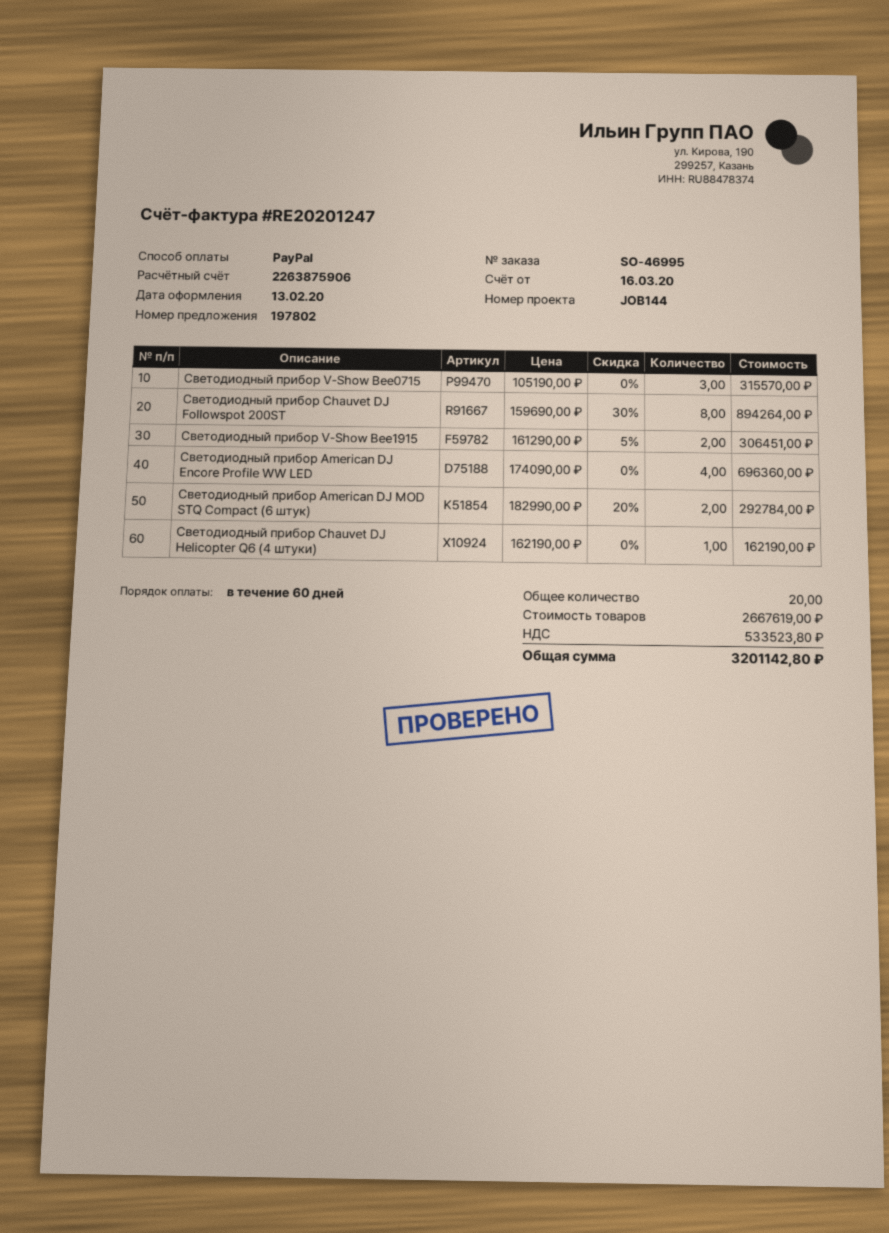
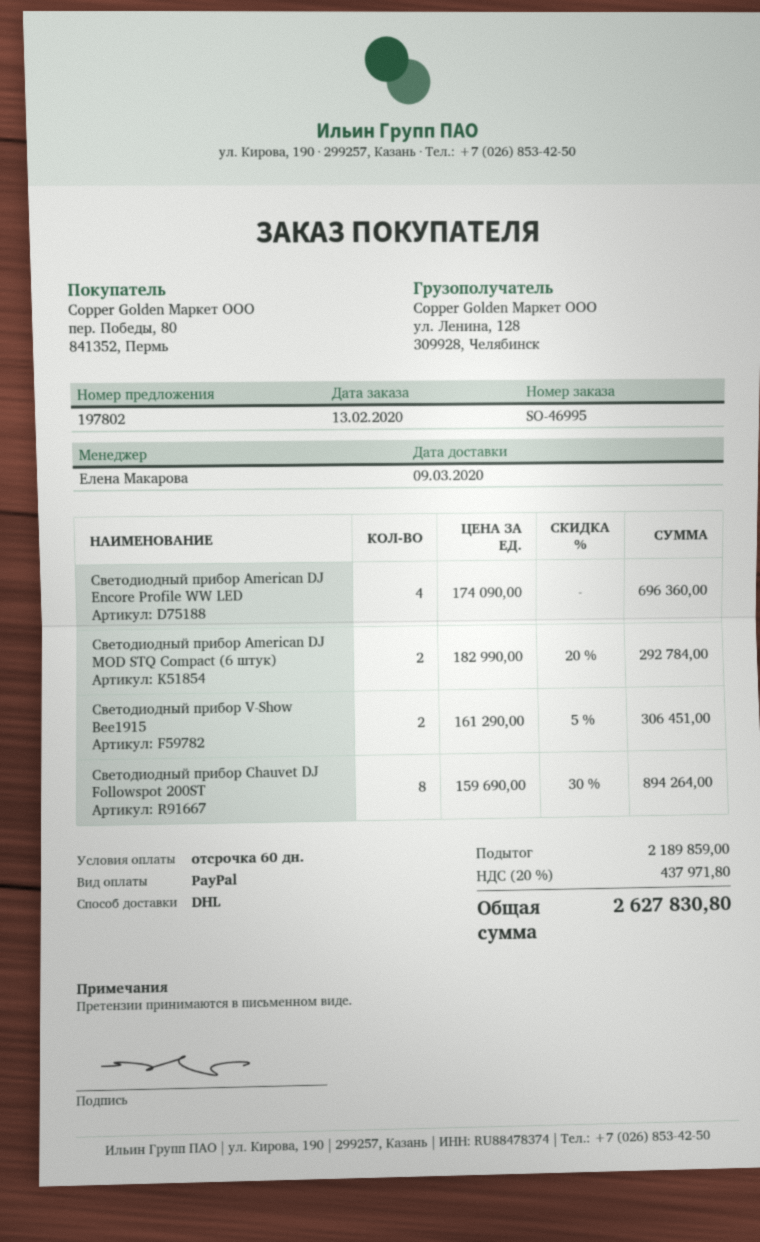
Светодиодный прибор V-Show Bee0715: 3 x 105190.00 = 315570.00 -> none
Светодиодный прибор Chauvet DJ Helicopter Q6 (4 штуки): 1 x 162190.00 = 162190.00 -> none
subtotal: 2667619.00 -> 2189859.00
tax: 533523.80 -> 437971.80
total: 3201142.80 -> 2627830.80

